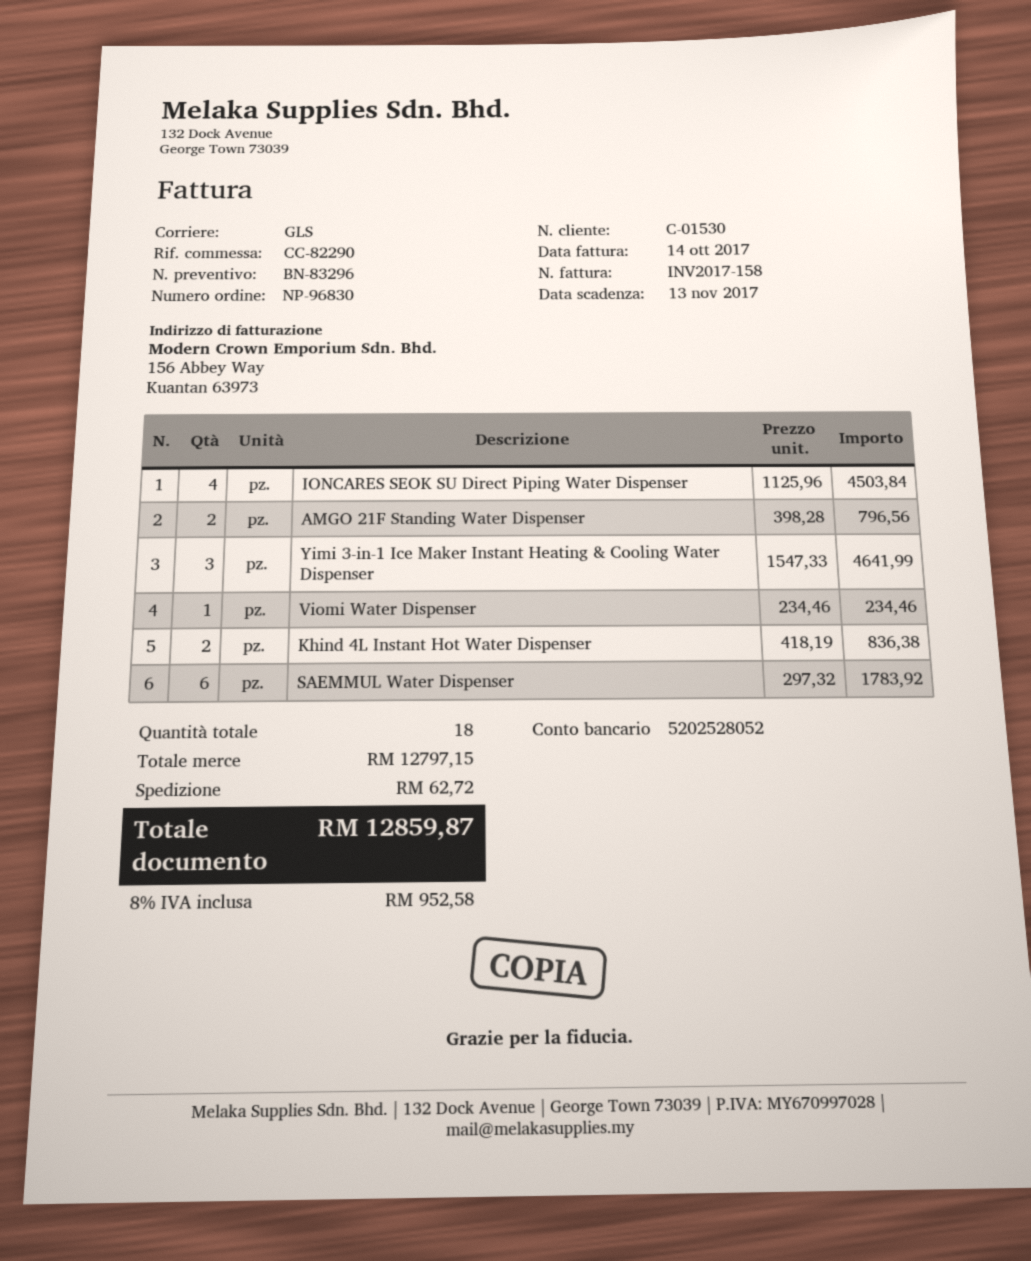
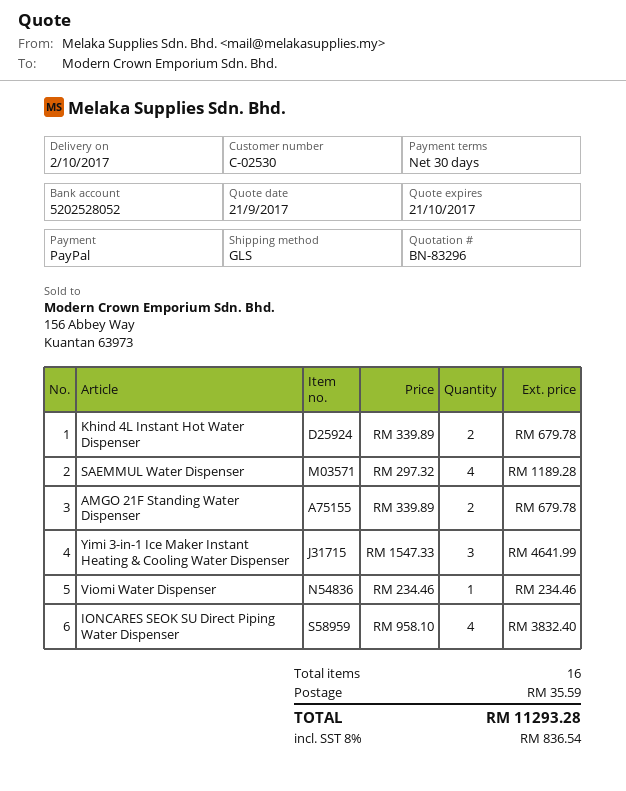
customer number: C-01530 -> C-02530
IONCARES SEOK SU Direct Piping Water Dispenser: 4 x 1125.96 = 4503.84 -> 4 x 958.10 = 3832.40
AMGO 21F Standing Water Dispenser: 2 x 398.28 = 796.56 -> 2 x 339.89 = 679.78
Khind 4L Instant Hot Water Dispenser: 2 x 418.19 = 836.38 -> 2 x 339.89 = 679.78
SAEMMUL Water Dispenser: 6 x 297.32 = 1783.92 -> 4 x 297.32 = 1189.28
total quantity: 18 -> 16
shipping: 62.72 -> 35.59
tax: 8% = 952.58 -> 8% = 836.54
total: 12859.87 -> 11293.28

